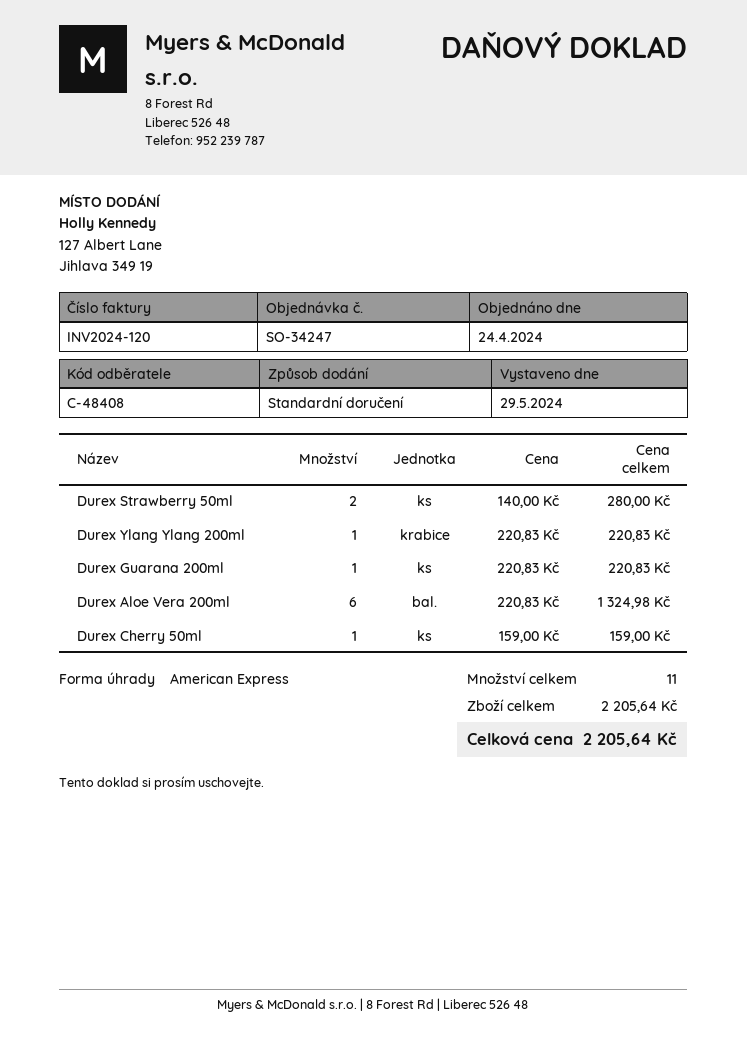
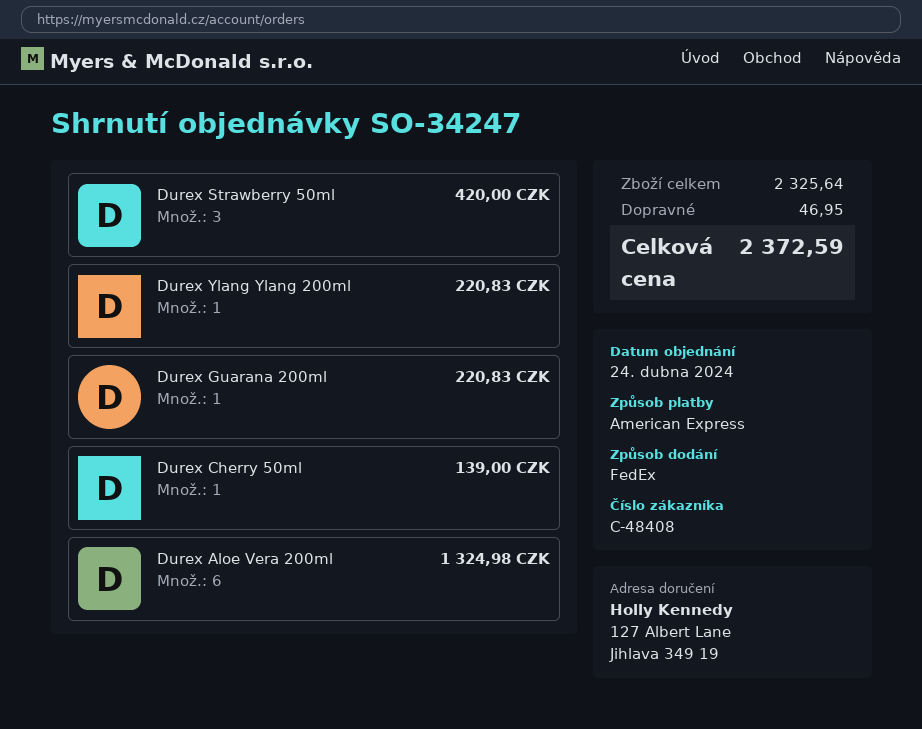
shipping method: standard -> FedEx
Durex Strawberry 50ml: 2 for 280.00 -> 3 for 420.00
Durex Cherry 50ml: 1 for 159.00 -> 1 for 139.00
subtotal: 2205.64 -> 2325.64
shipping: none -> 46.95
total: 2205.64 -> 2372.59

